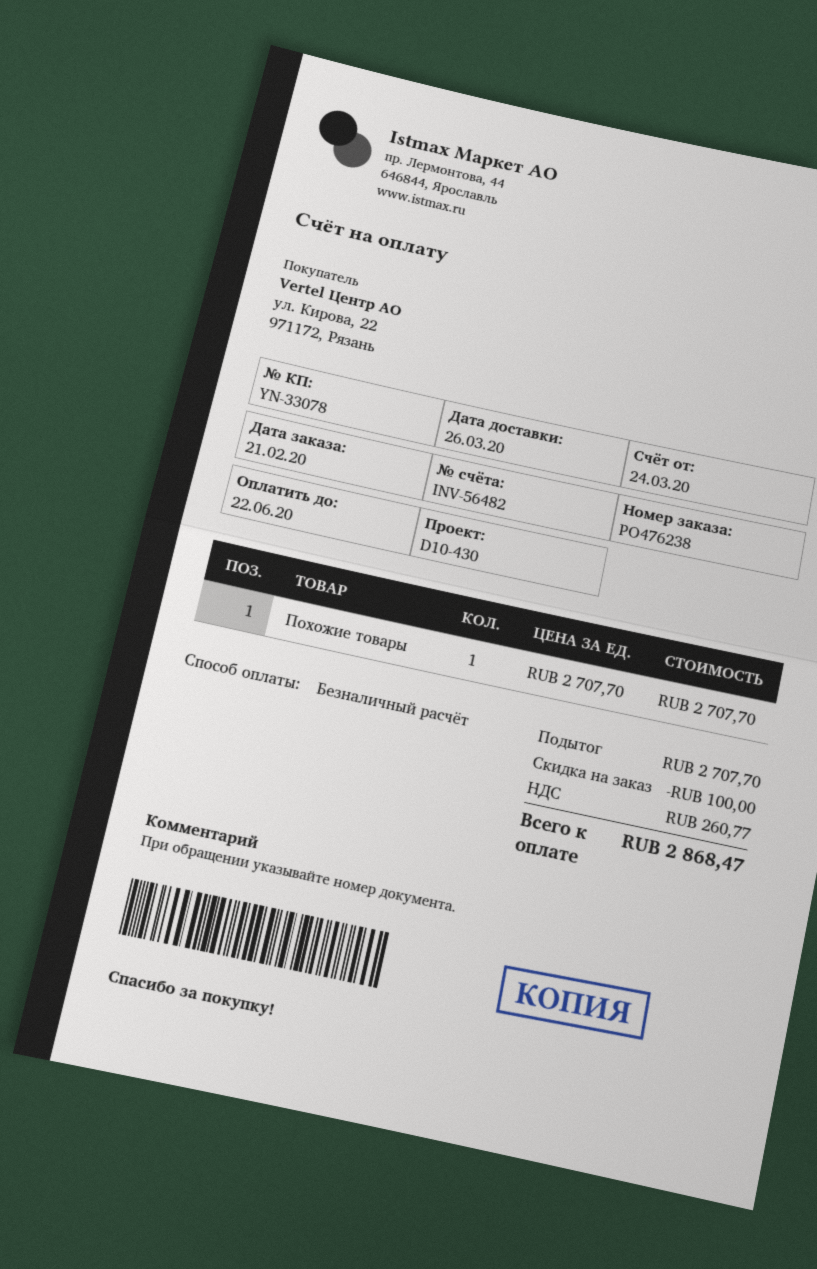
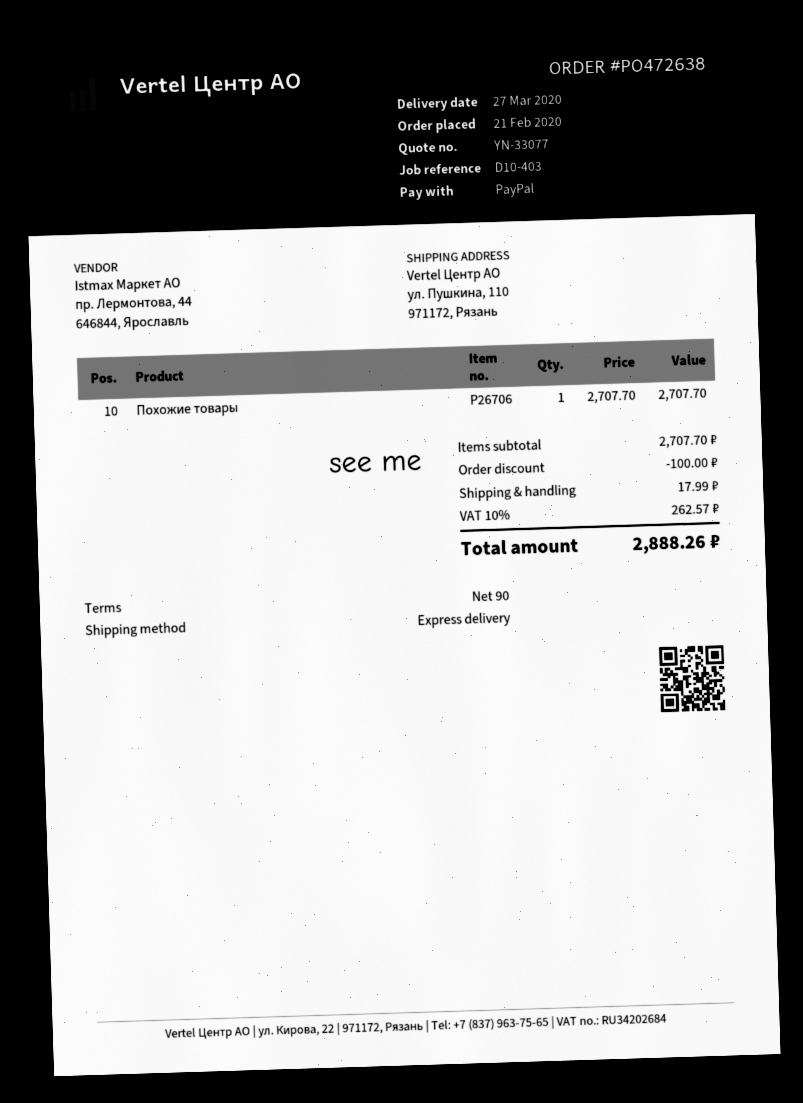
quote number: YN-33078 -> YN-33077
order number: PO476238 -> PO472638
delivery date: 2020-03-26 -> 2020-03-27
reference: D10-430 -> D10-403
payment method: bank transfer -> PayPal
shipping: none -> 17.99
tax: 260.77 -> 262.57
total: 2868.47 -> 2888.26

